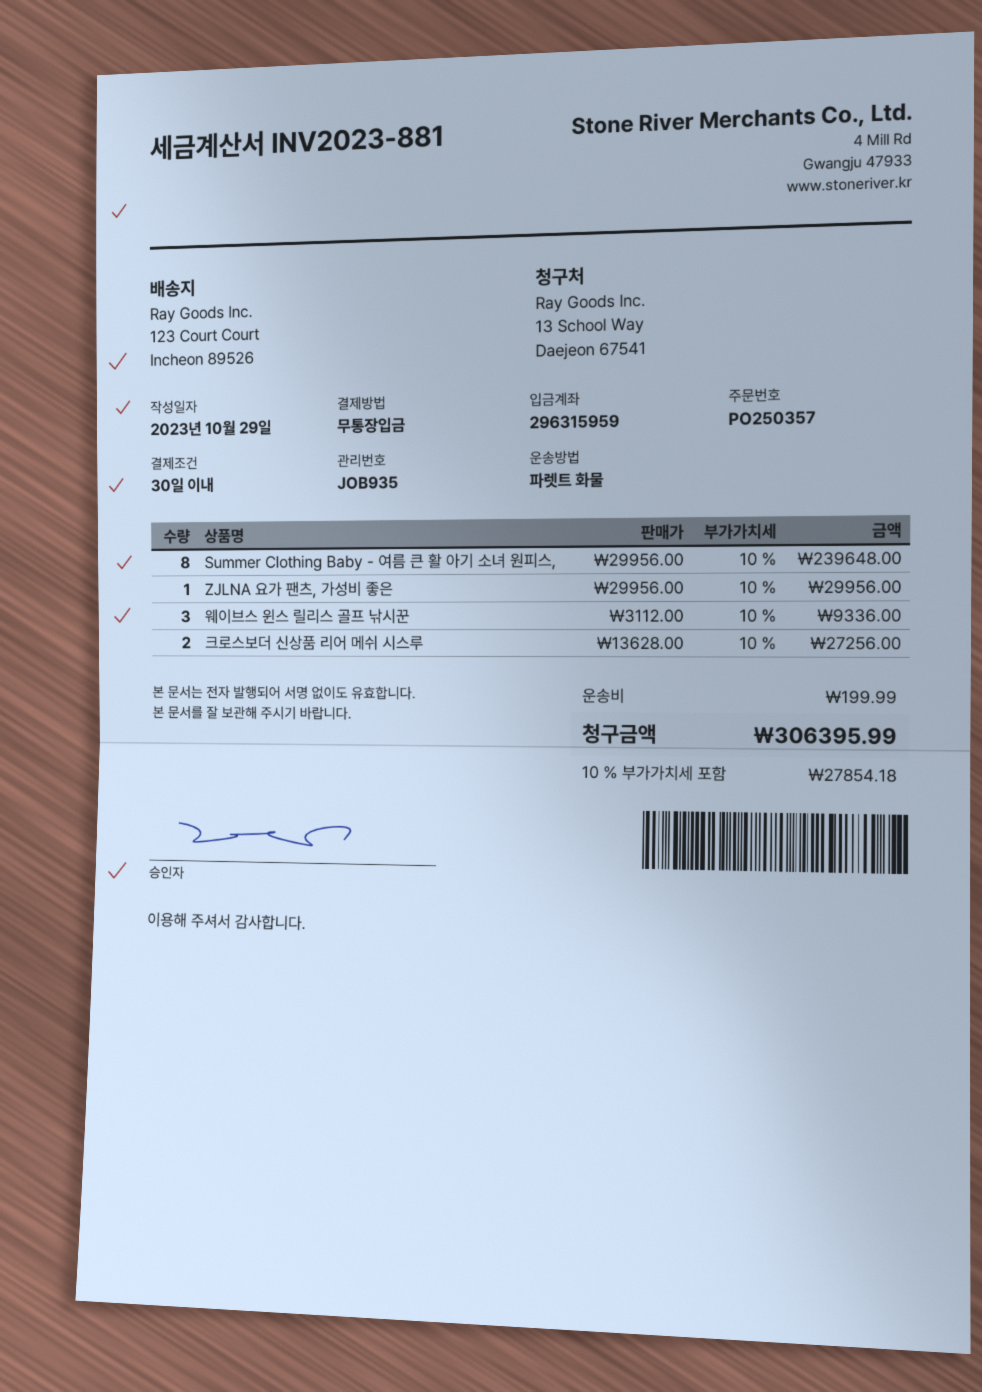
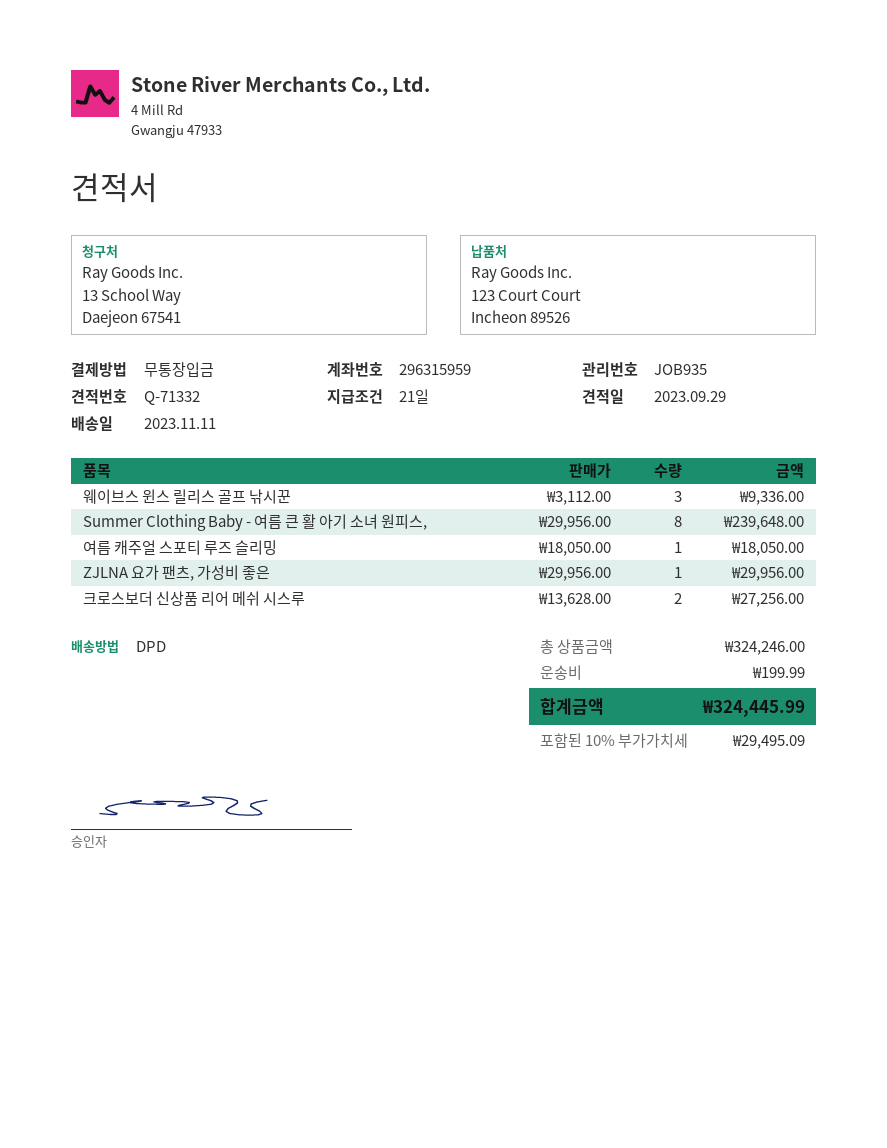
payment terms: 30 days -> 21 days
shipping method: pallet freight -> DPD
여름 캐주얼 스포티 루즈 슬리밍: none -> 1 x 18050.00 = 18050.00
tax: 10% = 27854.18 -> 10% = 29495.09
total: 306395.99 -> 324445.99

